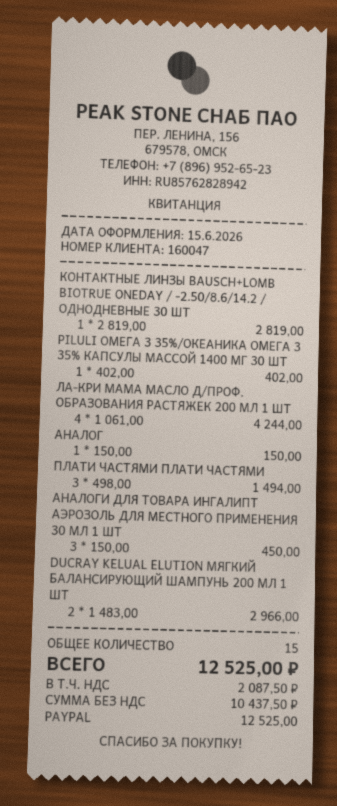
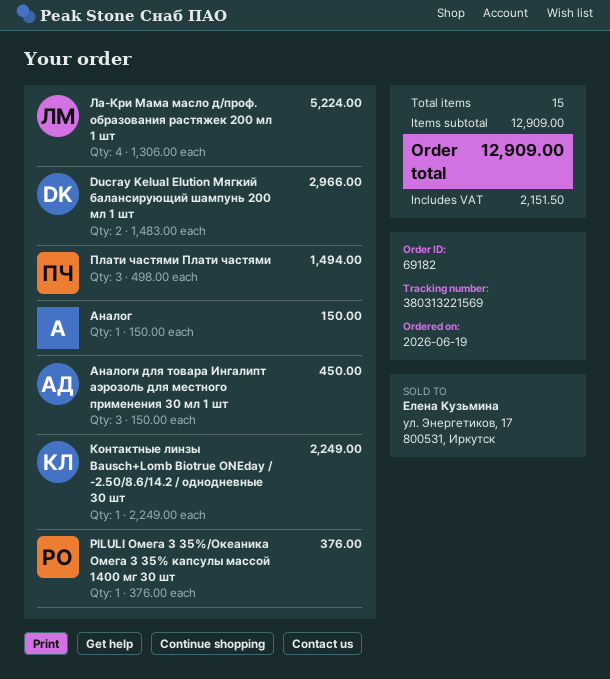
order date: 2026-06-15 -> 2026-06-19
КОНТАКТНЫЕ ЛИНЗЫ BAUSCH+LOMB BIOTRUE ONEDAY / -2.50/8.6/14.2 / ОДНОДНЕВНЫЕ 30 ШТ: 1 x 2819.00 = 2819.00 -> 1 x 2249.00 = 2249.00
PILULI ОМЕГА 3 35%/ОКЕАНИКА ОМЕГА 3 35% КАПСУЛЫ МАССОЙ 1400 МГ 30 ШТ: 1 x 402.00 = 402.00 -> 1 x 376.00 = 376.00
ЛА-КРИ МАМА МАСЛО Д/ПРОФ. ОБРАЗОВАНИЯ РАСТЯЖЕК 200 МЛ 1 ШТ: 4 x 1061.00 = 4244.00 -> 4 x 1306.00 = 5224.00
tax: 2087.50 -> 2151.50
total: 12525.00 -> 12909.00

